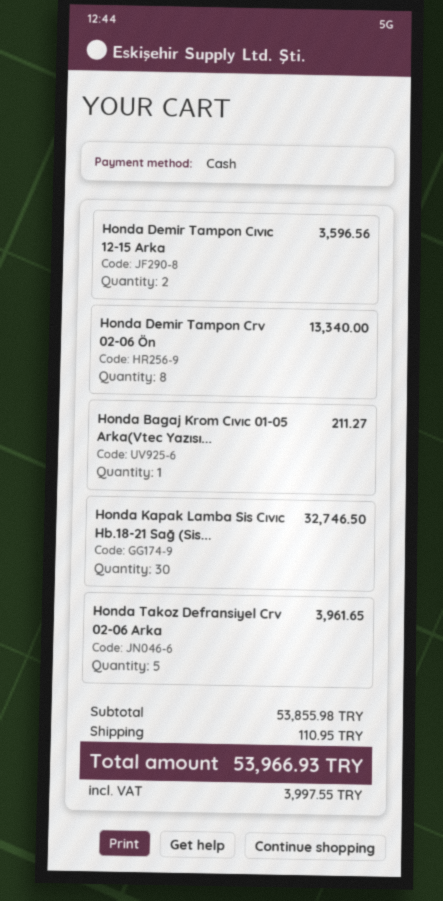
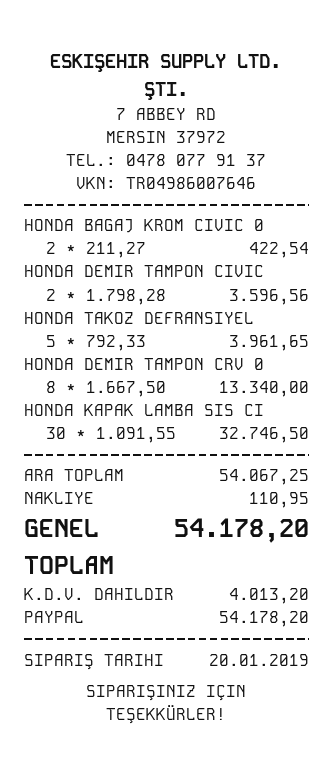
payment method: cash -> PayPal
Honda Bagaj Krom Cıvıc 01-05 Arka(Vtec Yazısı...: 1 for 211.27 -> 2 for 422.54
subtotal: 53855.98 -> 54067.25
tax: 3997.55 -> 4013.20
total: 53966.93 -> 54178.20

